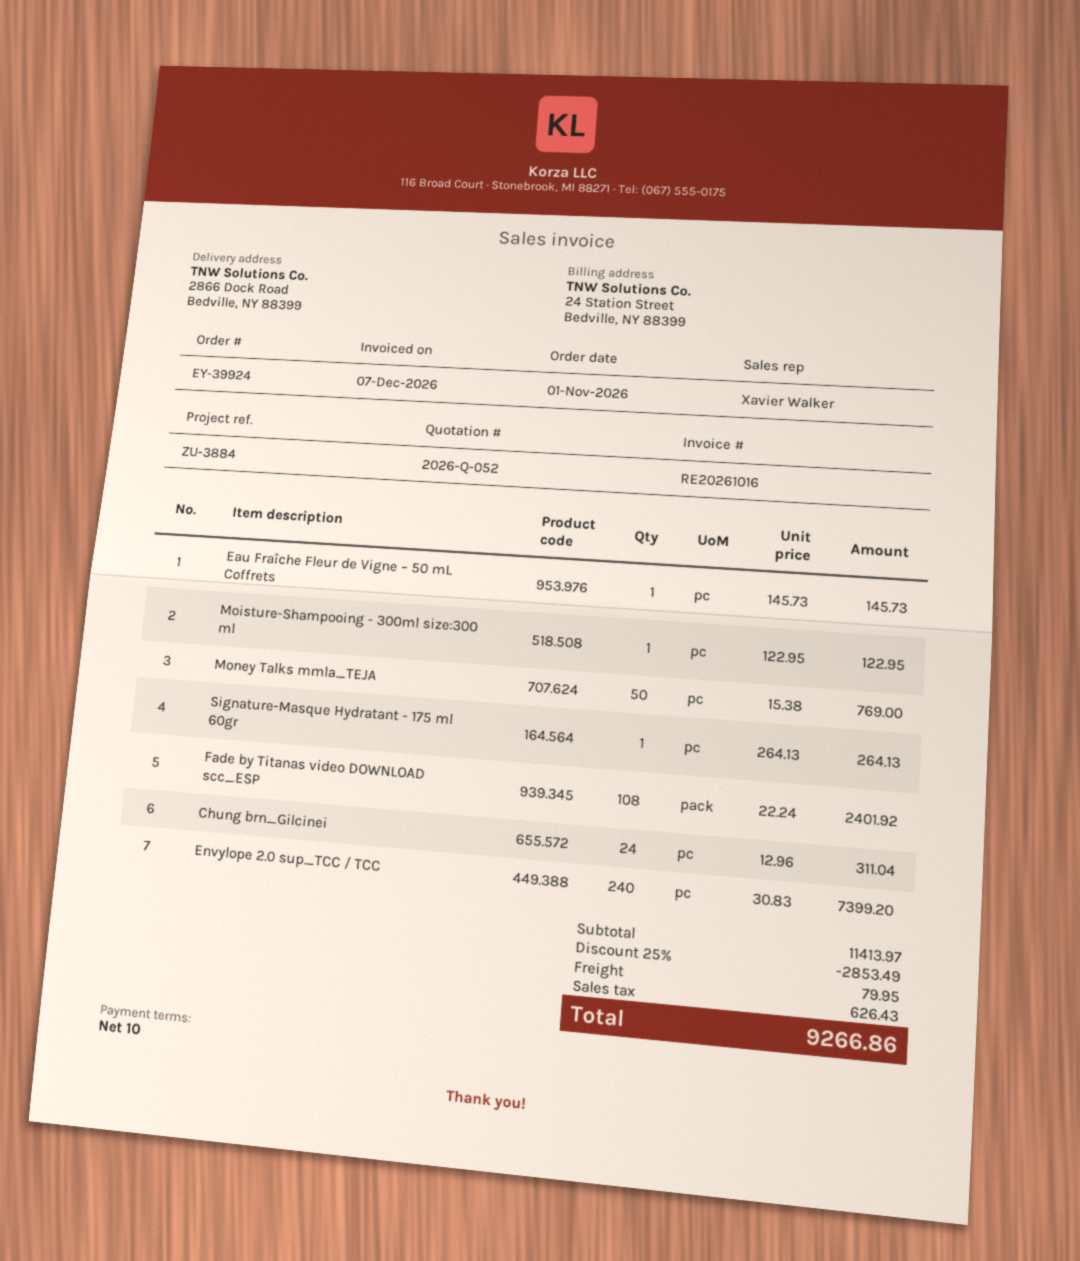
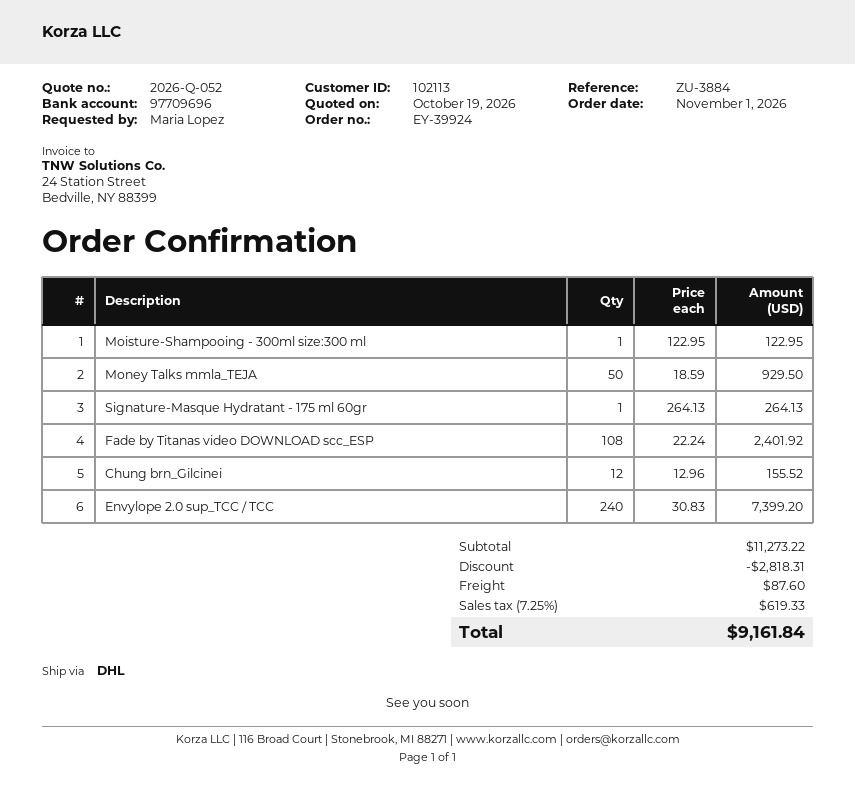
Eau Fraîche Fleur de Vigne – 50 mL Coffrets: 1 x 145.73 = 145.73 -> none
Money Talks mmla_TEJA: 50 x 15.38 = 769.00 -> 50 x 18.59 = 929.50
Chung brn_Gilcinei: 24 x 12.96 = 311.04 -> 12 x 12.96 = 155.52
subtotal: 11413.97 -> 11273.22
discount: 2853.49 -> 2818.31
shipping: 79.95 -> 87.60
tax: 626.43 -> 619.33
total: 9266.86 -> 9161.84

